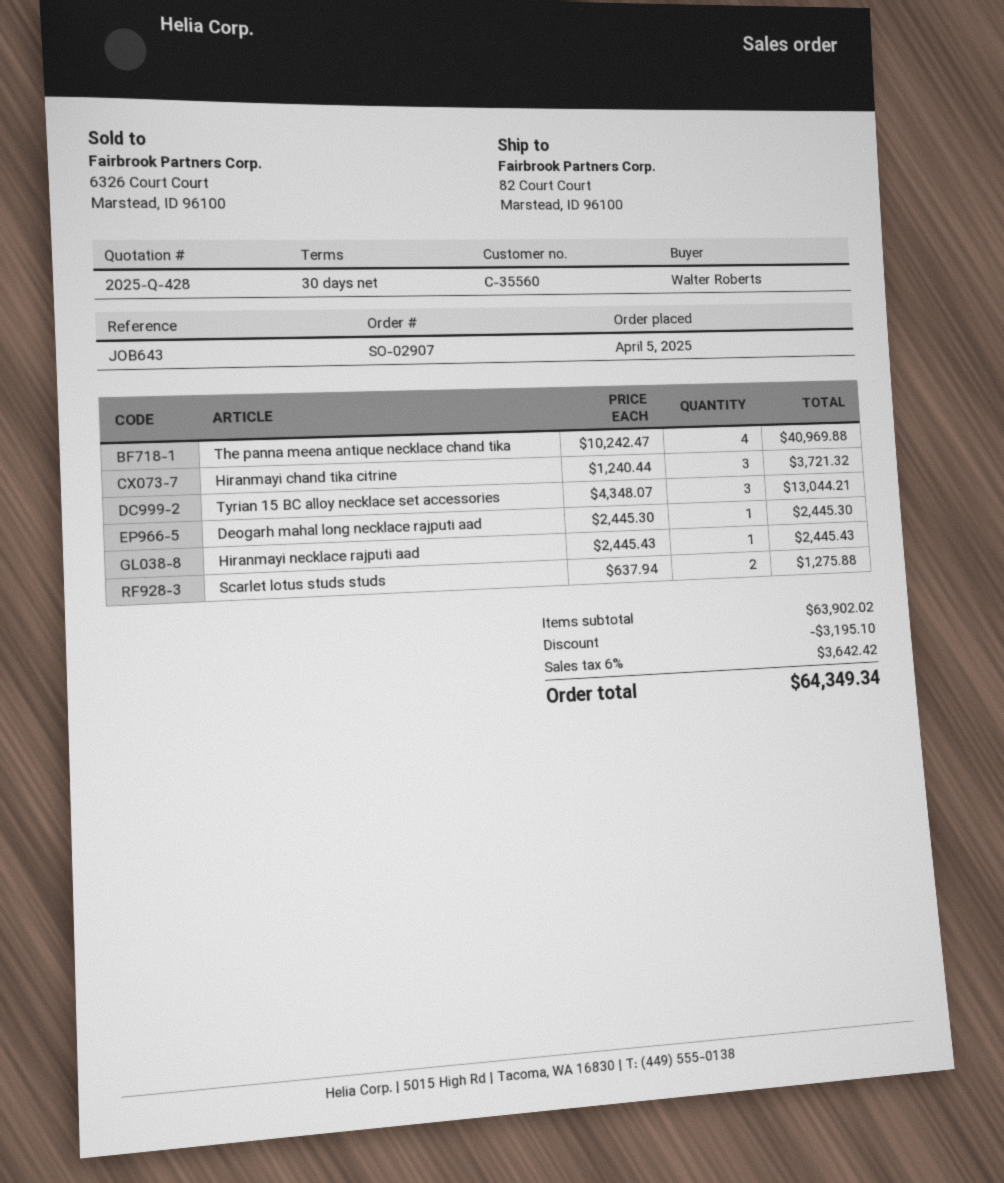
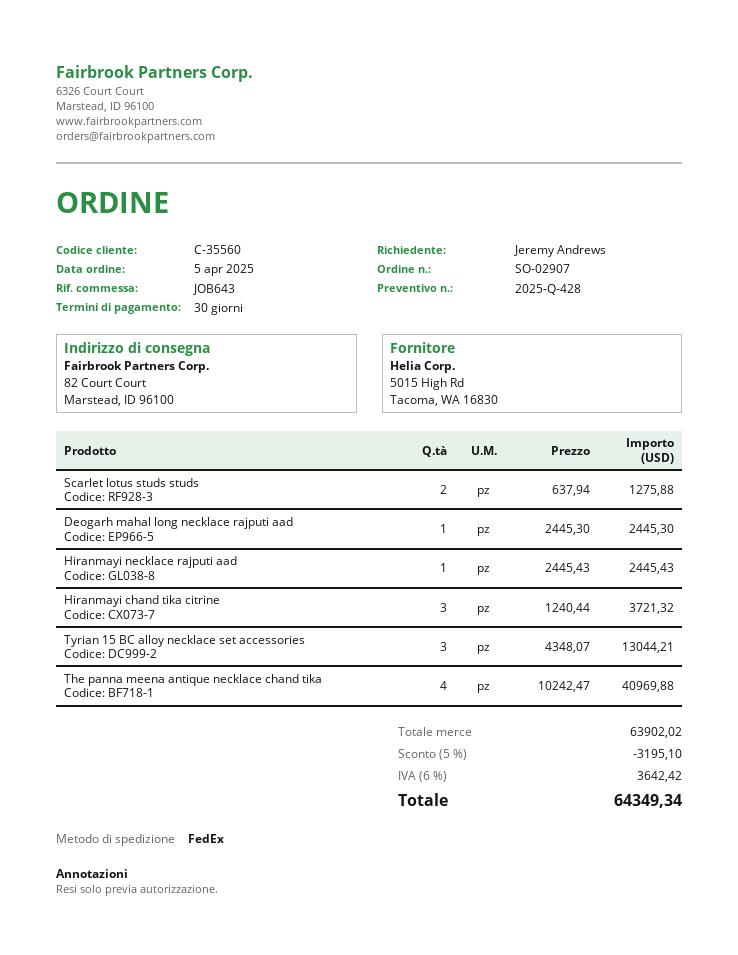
ordered by: Walter Roberts -> Jeremy Andrews

